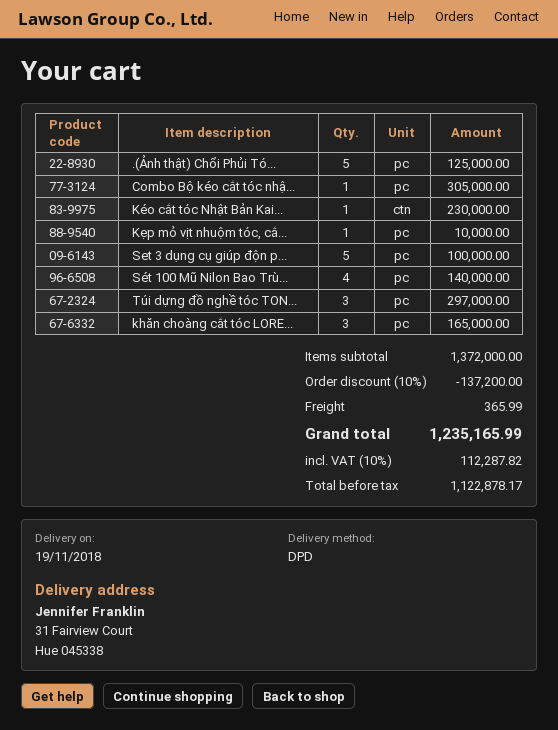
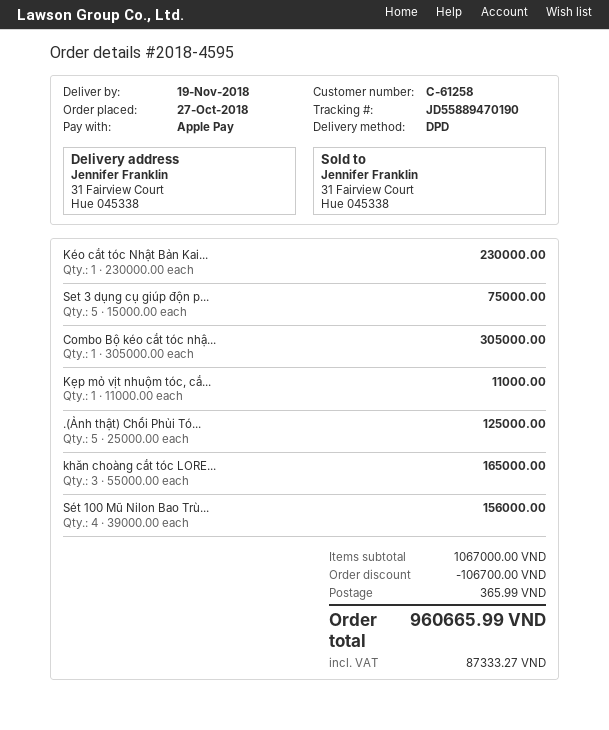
Kẹp mỏ vịt nhuộm tóc, cắ...: 1 for 10000.00 -> 1 for 11000.00
Set 3 dụng cụ giúp độn p...: 5 for 100000.00 -> 5 for 75000.00
Sét 100 Mũ Nilon Bao Trù...: 4 for 140000.00 -> 4 for 156000.00
Túi dựng đồ nghề tóc TON...: 3 for 297000.00 -> none
subtotal: 1372000.00 -> 1067000.00
discount: 137200.00 -> 106700.00
tax: 112287.82 -> 87333.27
total: 1235165.99 -> 960665.99

